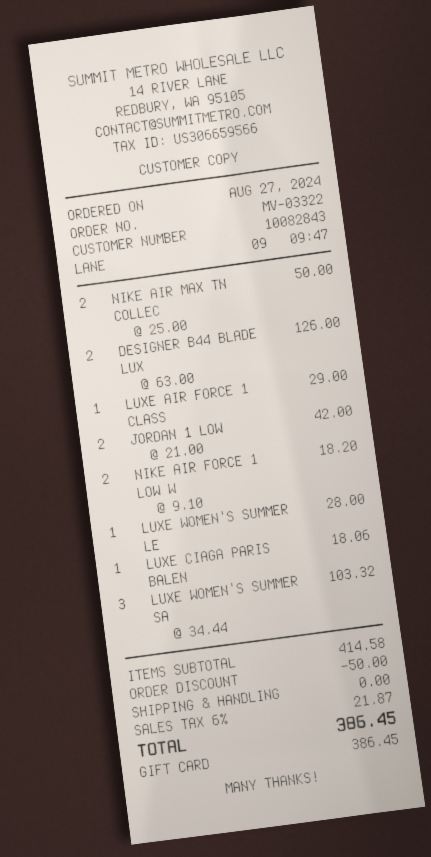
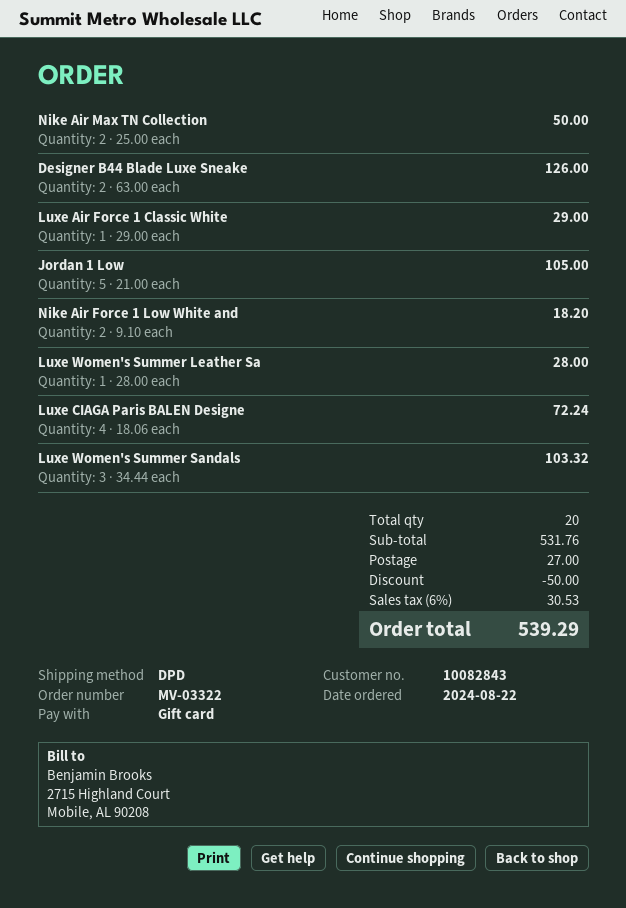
order date: 2024-08-27 -> 2024-08-22
JORDAN 1 LOW: 2 x 21.00 = 42.00 -> 5 x 21.00 = 105.00
LUXE CIAGA PARIS BALEN: 1 x 18.06 = 18.06 -> 4 x 18.06 = 72.24
subtotal: 414.58 -> 531.76
shipping: 0.00 -> 27.00
tax: 6% = 21.87 -> 6% = 30.53
total: 386.45 -> 539.29

